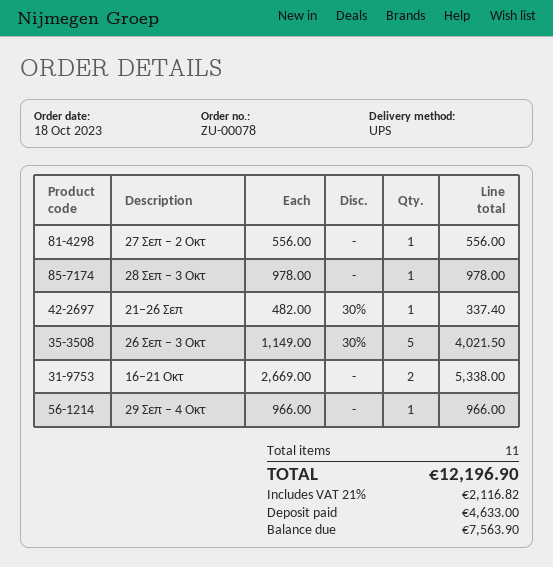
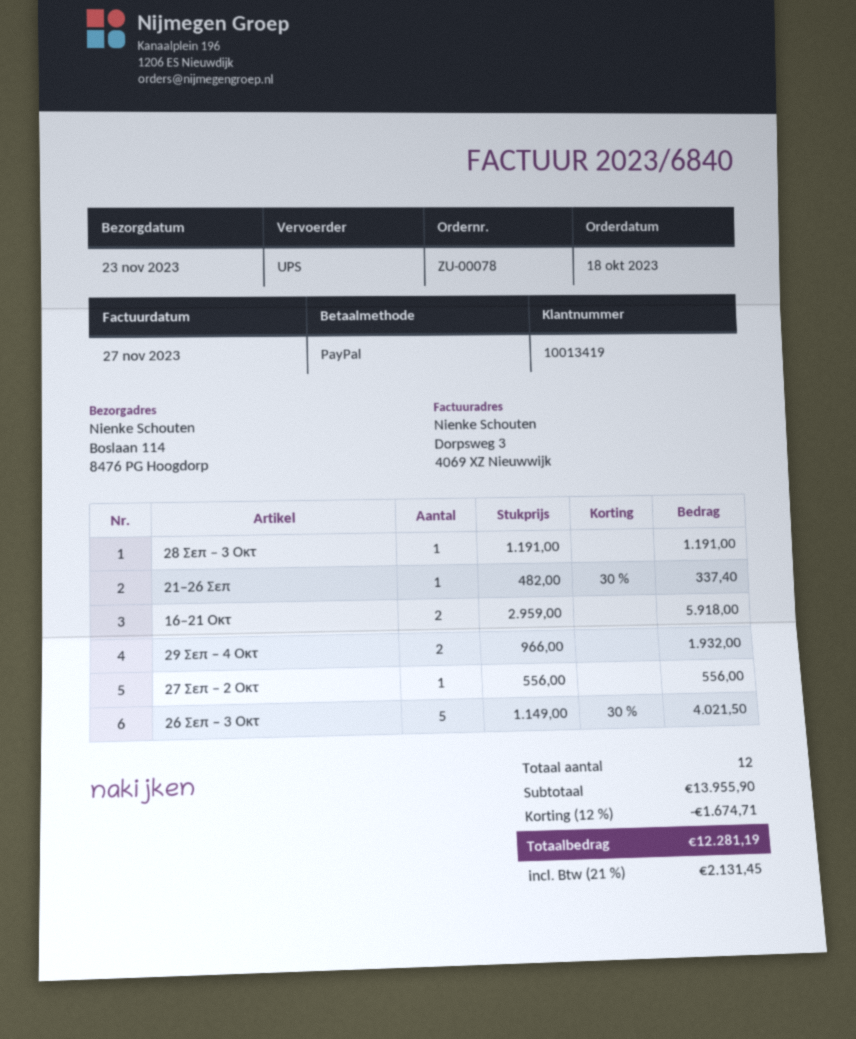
28 Σεπ – 3 Οκτ: 1 x 978.00 = 978.00 -> 1 x 1191.00 = 1191.00
16–21 Οκτ: 2 x 2669.00 = 5338.00 -> 2 x 2959.00 = 5918.00
29 Σεπ – 4 Οκτ: 1 x 966.00 = 966.00 -> 2 x 966.00 = 1932.00
total quantity: 11 -> 12
discount: none -> 12% = 1674.71
tax: 21% = 2116.82 -> 21% = 2131.45
total: 12196.90 -> 12281.19

